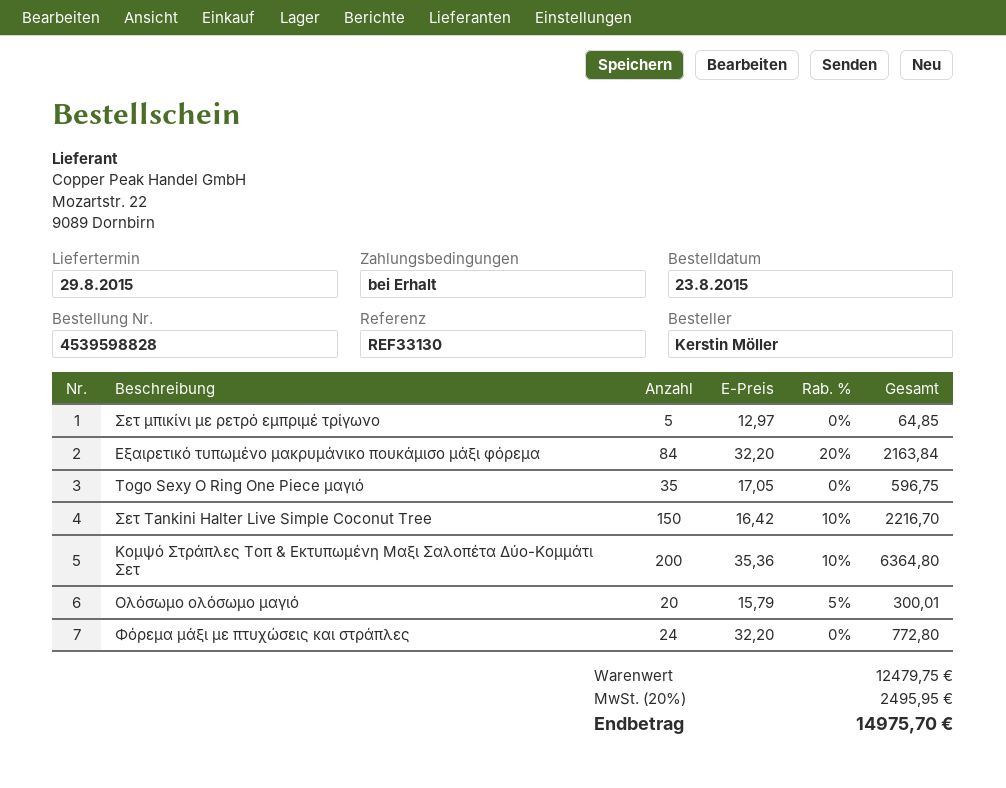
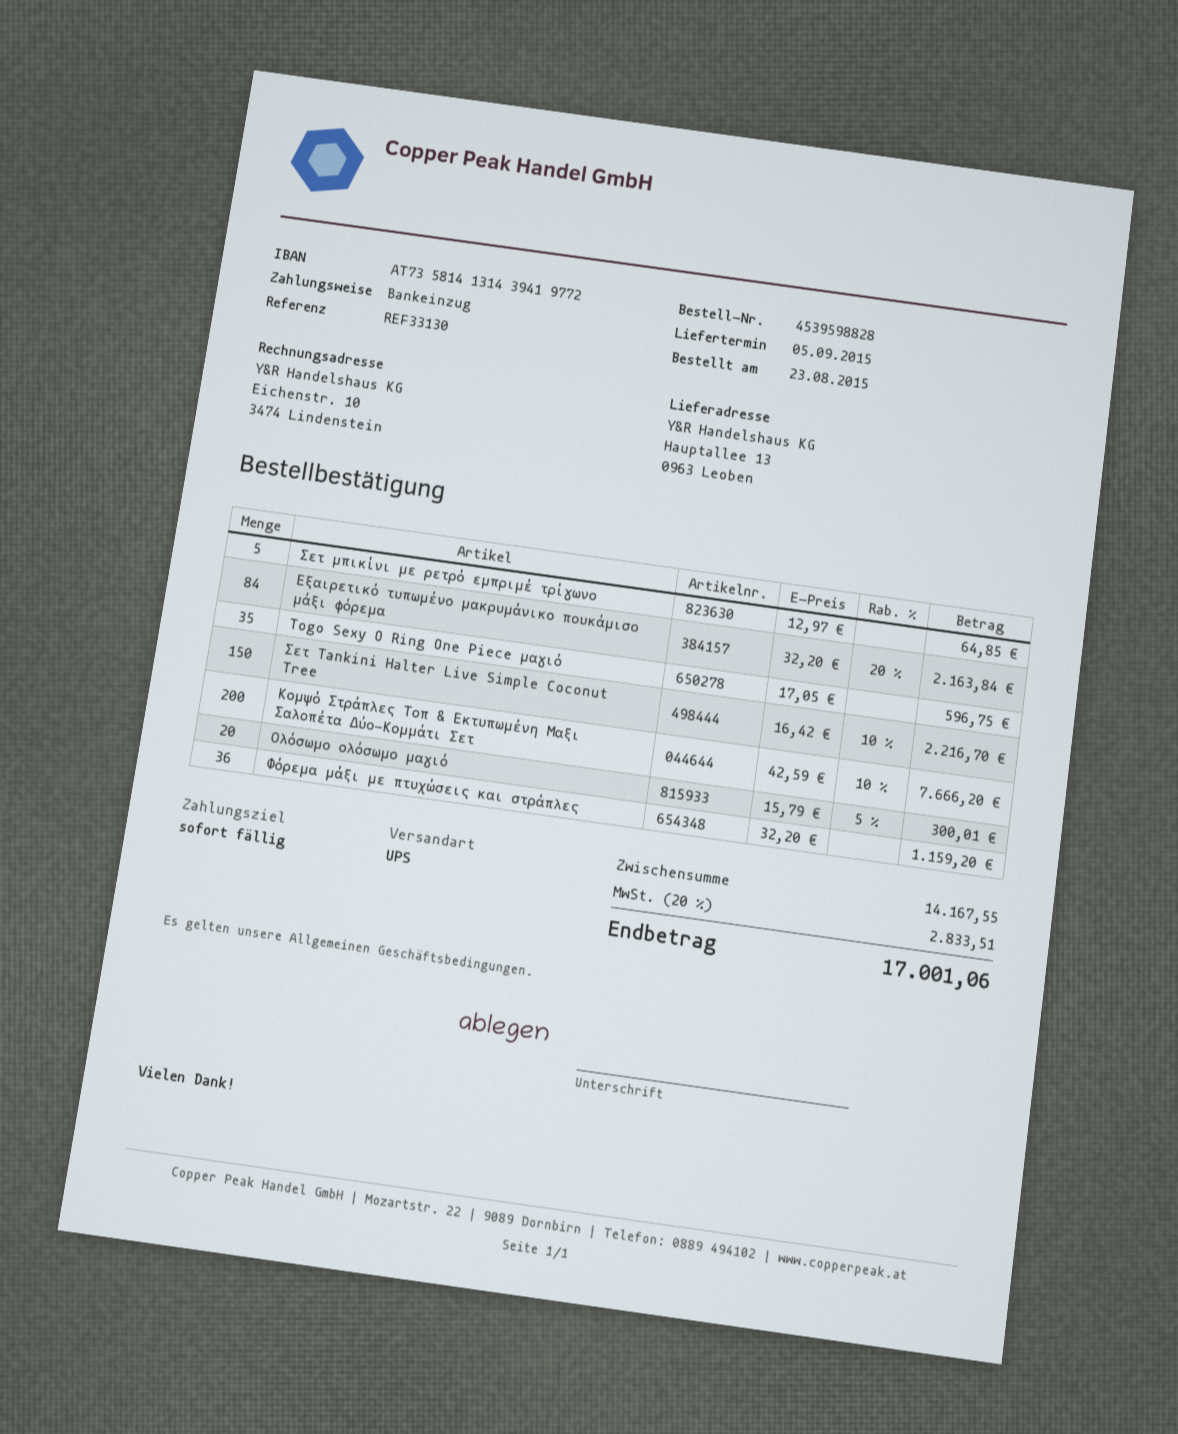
delivery date: 2015-08-29 -> 2015-09-05
Κομψό Στράπλες Τοπ & Εκτυπωμένη Μαξι Σαλοπέτα Δύο-Κομμάτι Σετ: 200 x 35.36 - 10% = 6364.80 -> 200 x 42.59 - 10% = 7666.20
Φόρεμα μάξι με πτυχώσεις και στράπλες: 24 x 32.20 = 772.80 -> 36 x 32.20 = 1159.20
subtotal: 12479.75 -> 14167.55
tax: 20% = 2495.95 -> 20% = 2833.51
total: 14975.70 -> 17001.06

